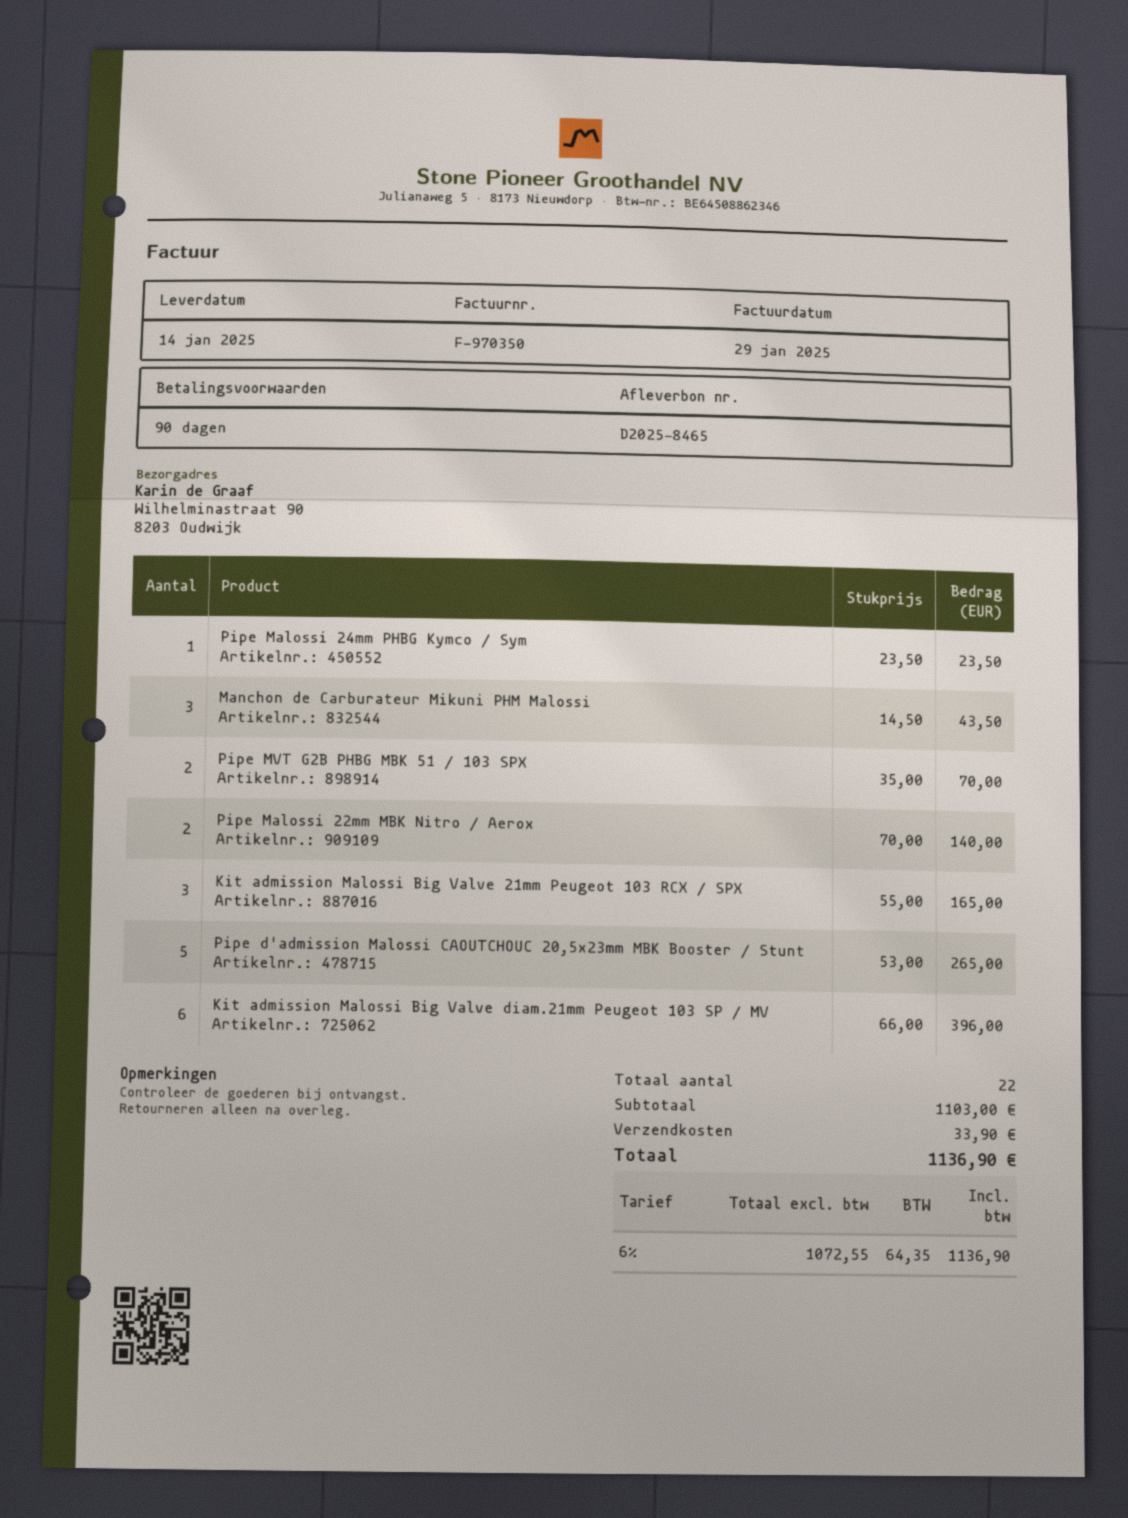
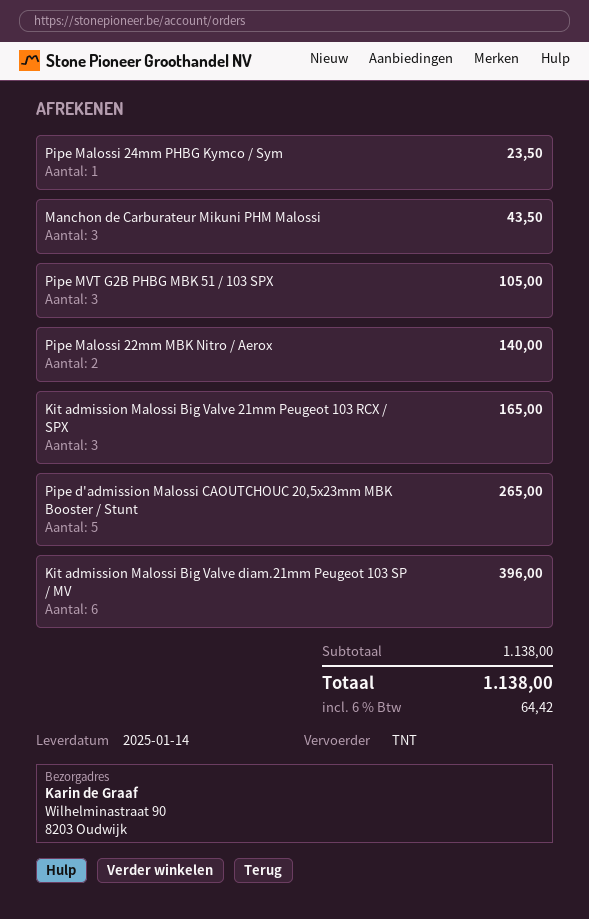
Pipe MVT G2B PHBG MBK 51 / 103 SPX: 2 for 70.00 -> 3 for 105.00
subtotal: 1103.00 -> 1138.00
shipping: 33.90 -> none
tax: 6% = 64.35 -> 6% = 64.42
total: 1136.90 -> 1138.00

